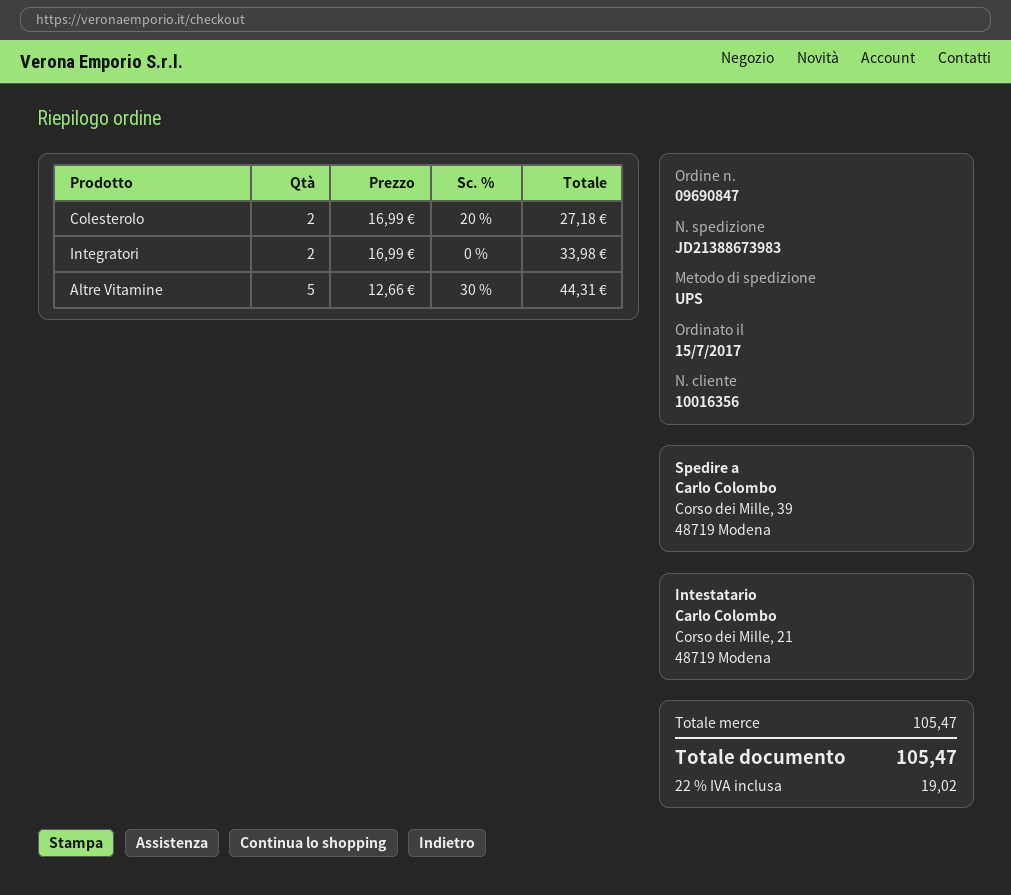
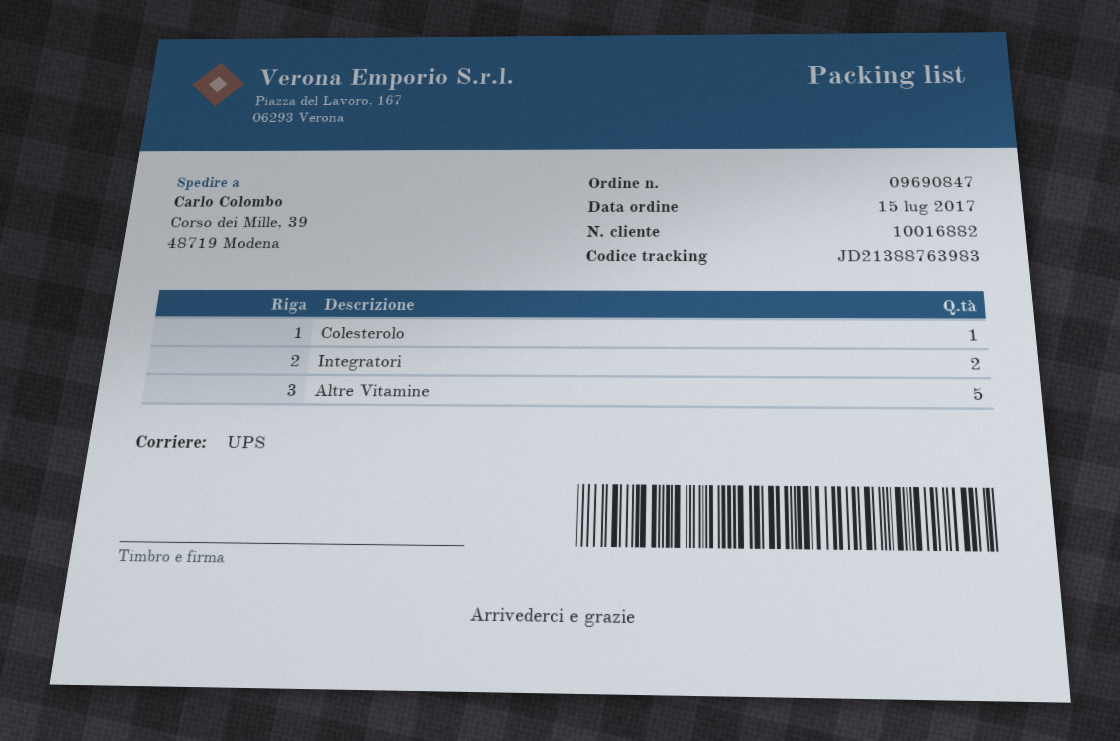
customer number: 10016356 -> 10016882
tracking number: JD21388673983 -> JD21388763983
Colesterolo: 2 -> 1

